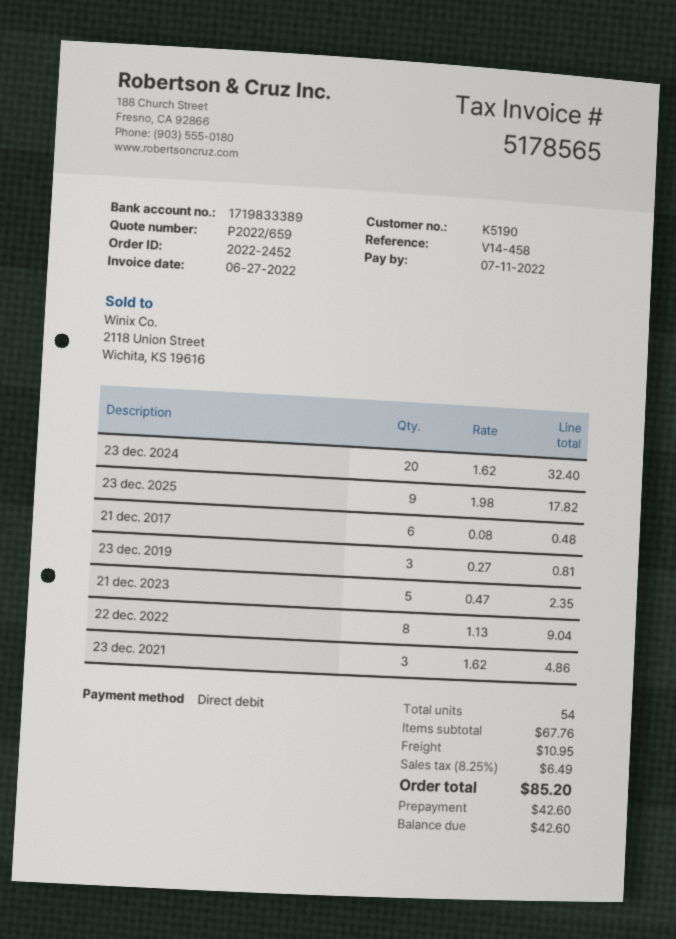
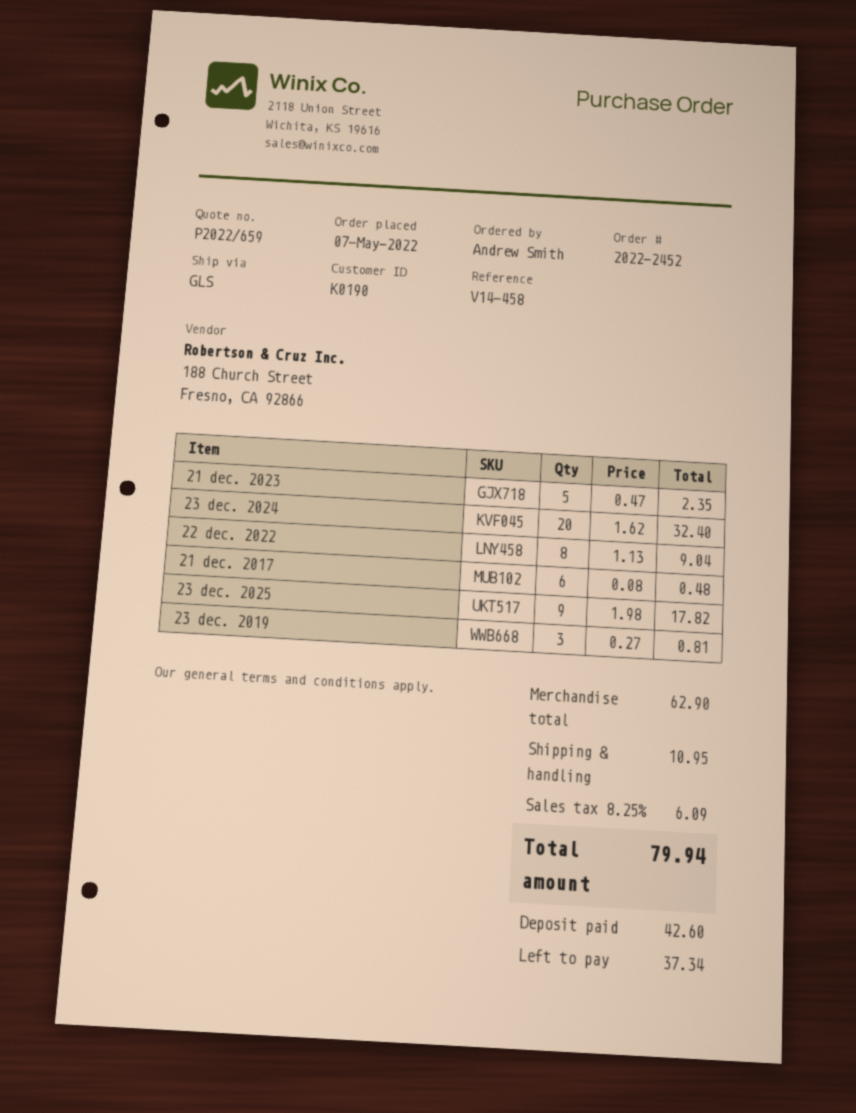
customer number: K5190 -> K0190
23 dec. 2021: 3 x 1.62 = 4.86 -> none
subtotal: 67.76 -> 62.90
tax: 8.25% = 6.49 -> 8.25% = 6.09
total: 85.20 -> 79.94
balance: 42.60 -> 37.34

